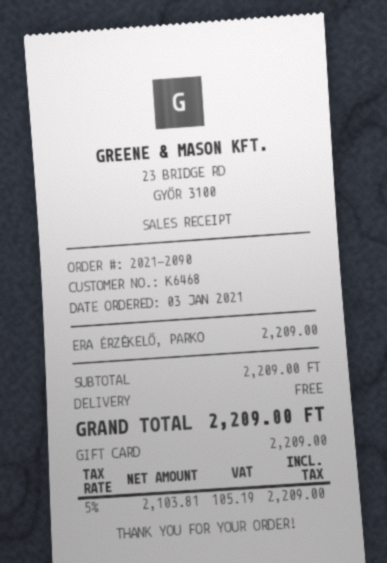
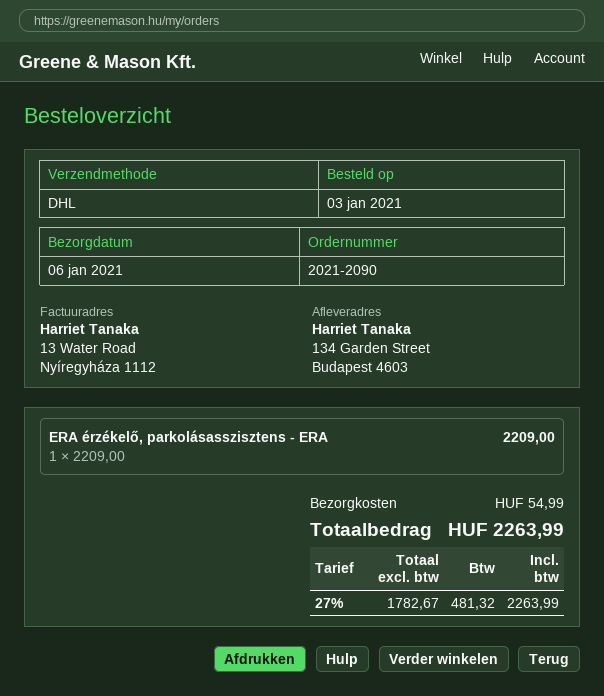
shipping: 0.00 -> 54.99
net: 2103.81 -> 1782.67
tax: 5% = 105.19 -> 27% = 481.32
total: 2209.00 -> 2263.99

